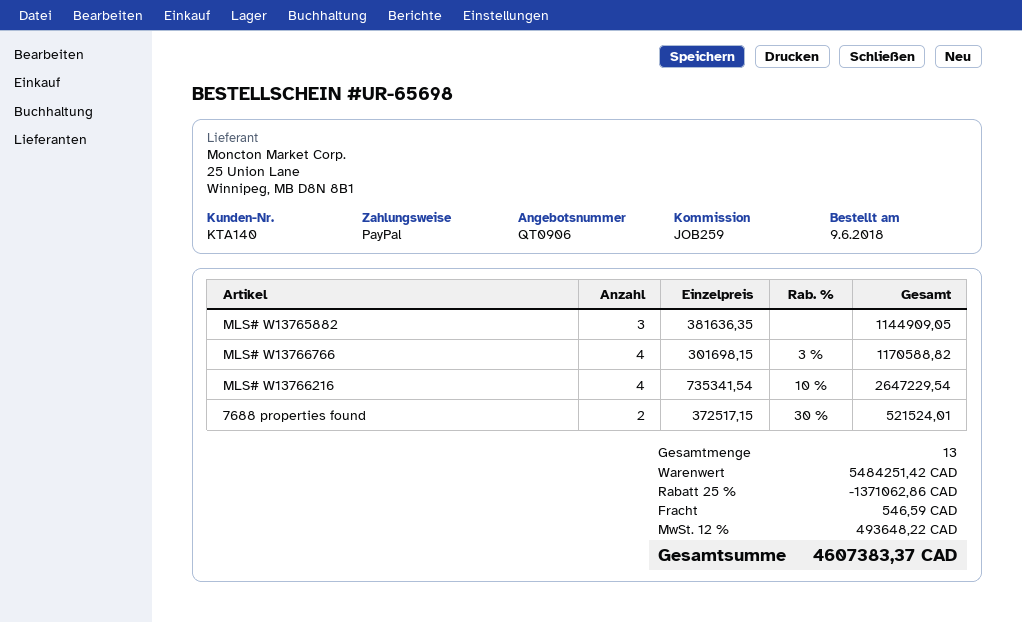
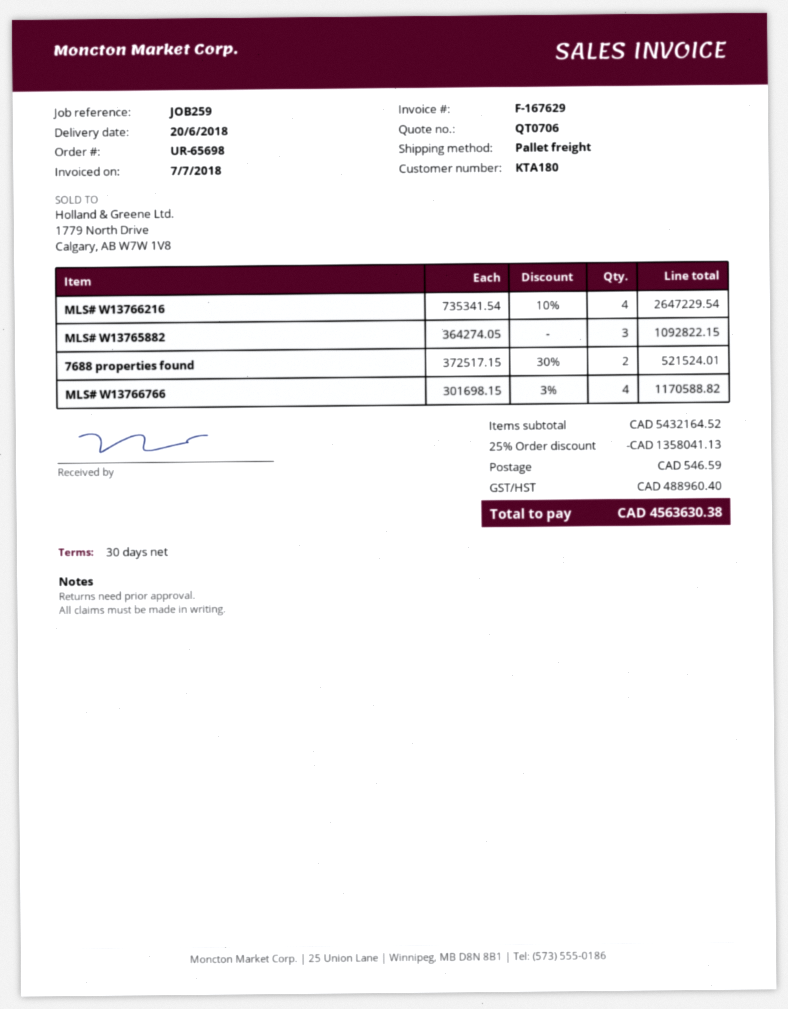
quote number: QT0906 -> QT0706
customer number: KTA140 -> KTA180
MLS# W13765882: 3 x 381636.35 = 1144909.05 -> 3 x 364274.05 = 1092822.15
subtotal: 5484251.42 -> 5432164.52
discount: 25% = 1371062.86 -> 25% = 1358041.13
tax: 493648.22 -> 488960.40
total: 4607383.37 -> 4563630.38

